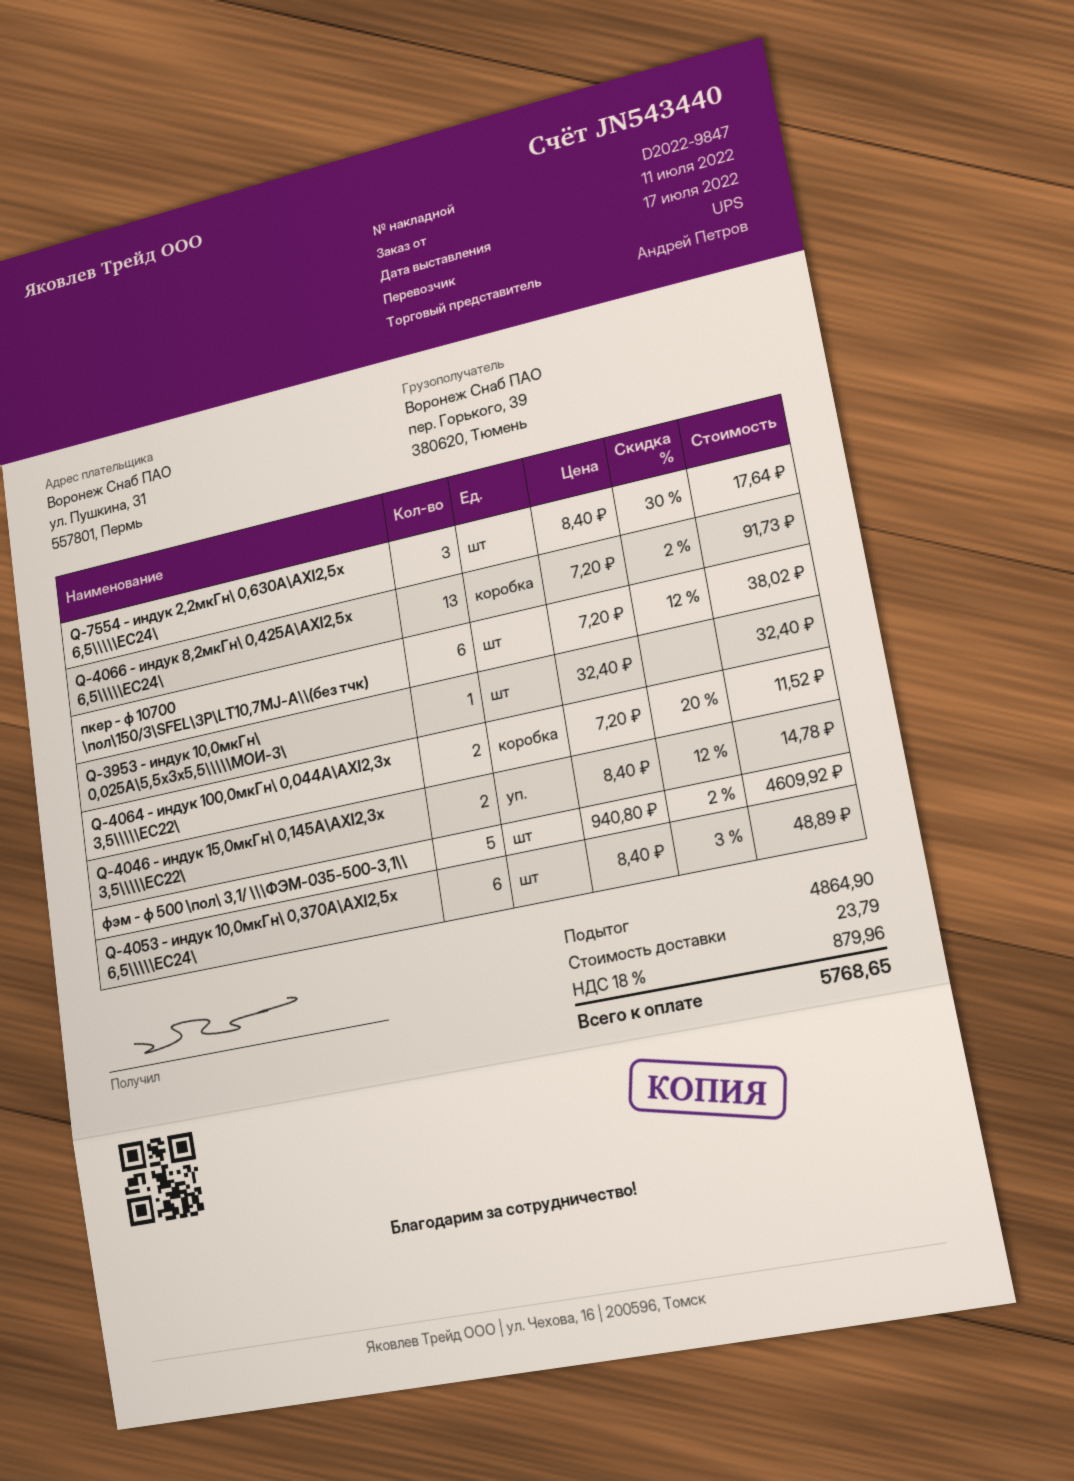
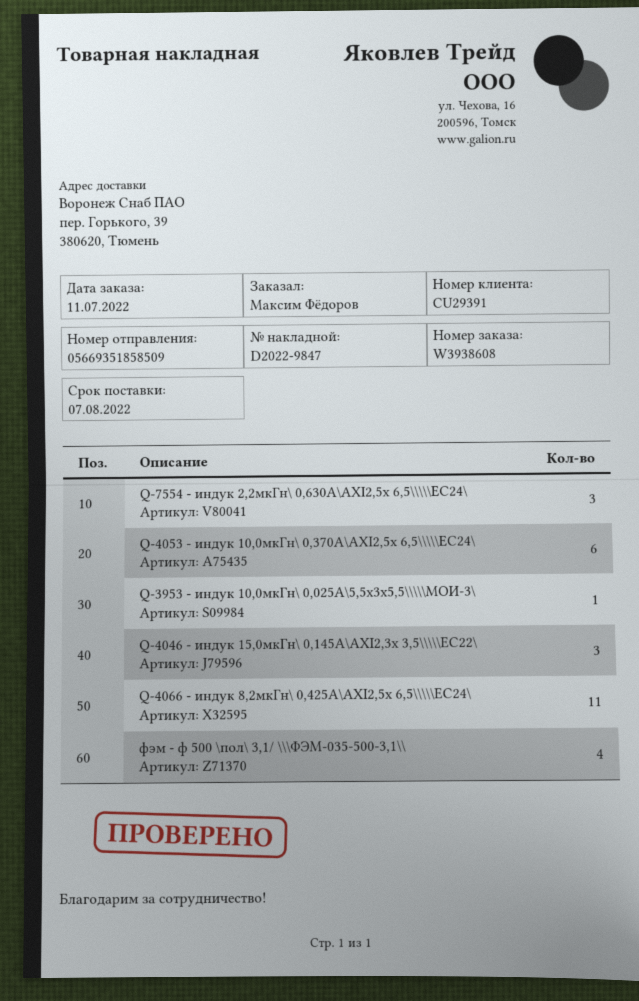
Q-4066 - индук 8,2мкГн\ 0,425А\AXI2,5x 6,5\\\\\EC24\: 13 -> 11
пкер - ф 10700 \пол\150/3\SFEL\3P\LT10,7MJ-A\\(без тчк): 6 -> none
Q-4064 - индук 100,0мкГн\ 0,044А\AXI2,3x 3,5\\\\\EC22\: 2 -> none
Q-4046 - индук 15,0мкГн\ 0,145А\AXI2,3x 3,5\\\\\EC22\: 2 -> 3
фэм - ф 500 \пол\ 3,1/ \\\ФЭМ-035-500-3,1\\: 5 -> 4

